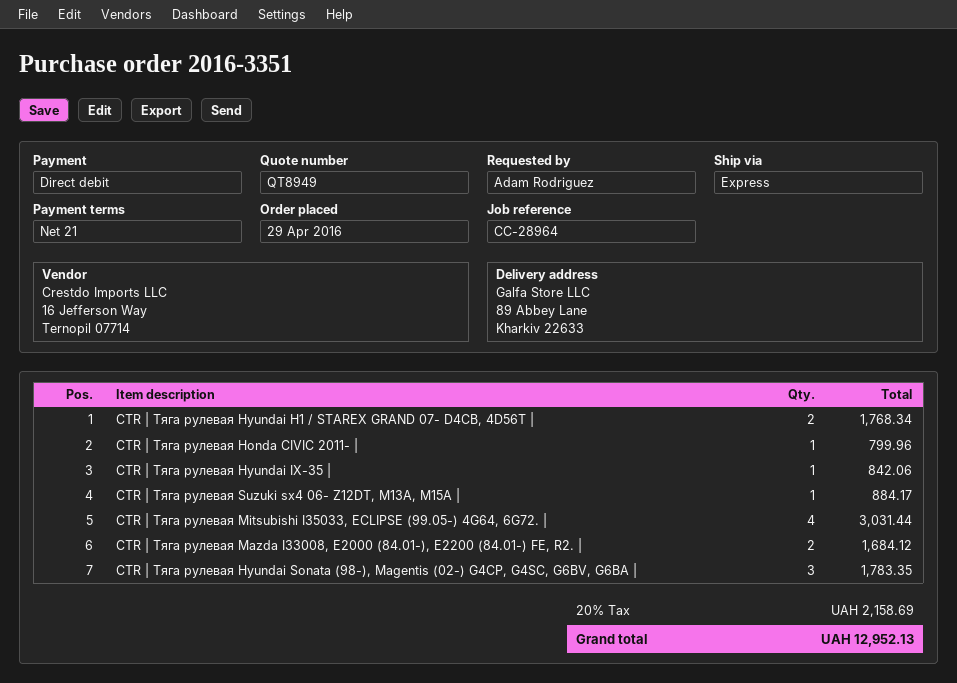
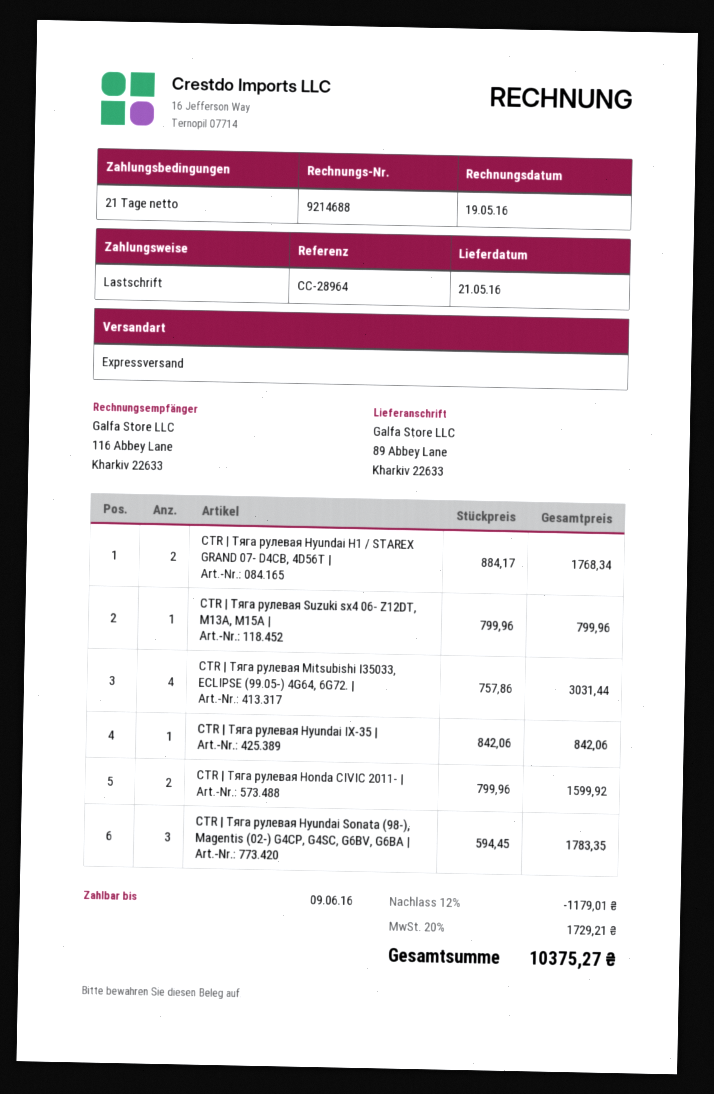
CTR | Тяга рулевая Honda CIVIC 2011- |: 1 for 799.96 -> 2 for 1599.92
CTR | Тяга рулевая Suzuki sx4 06- Z12DT, M13A, M15A |: 1 for 884.17 -> 1 for 799.96
CTR | Тяга рулевая Mazda I33008, E2000 (84.01-), E2200 (84.01-) FE, R2. |: 2 for 1684.12 -> none
discount: none -> 12% = 1179.01
tax: 20% = 2158.69 -> 20% = 1729.21
total: 12952.13 -> 10375.27

